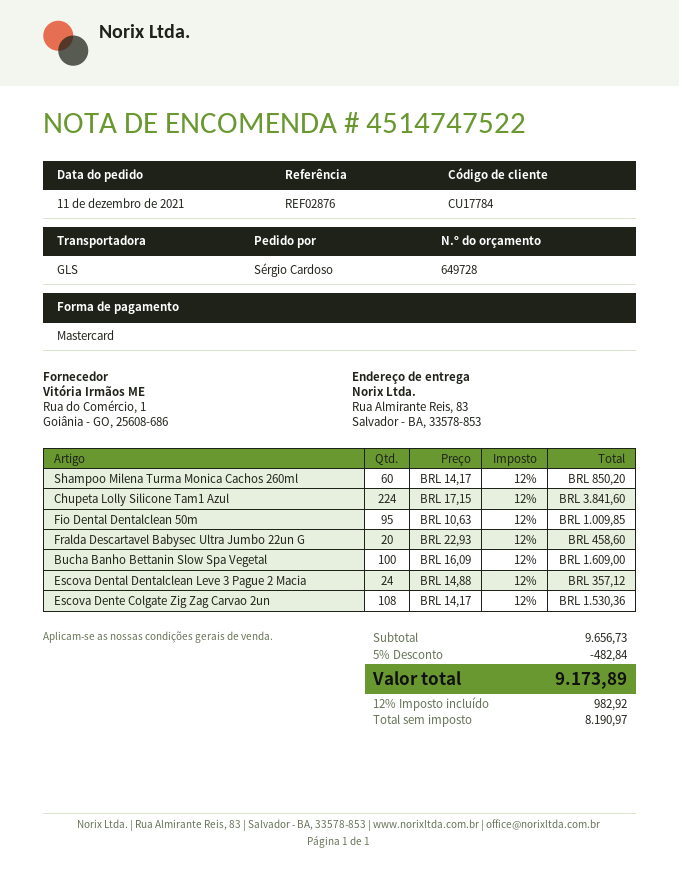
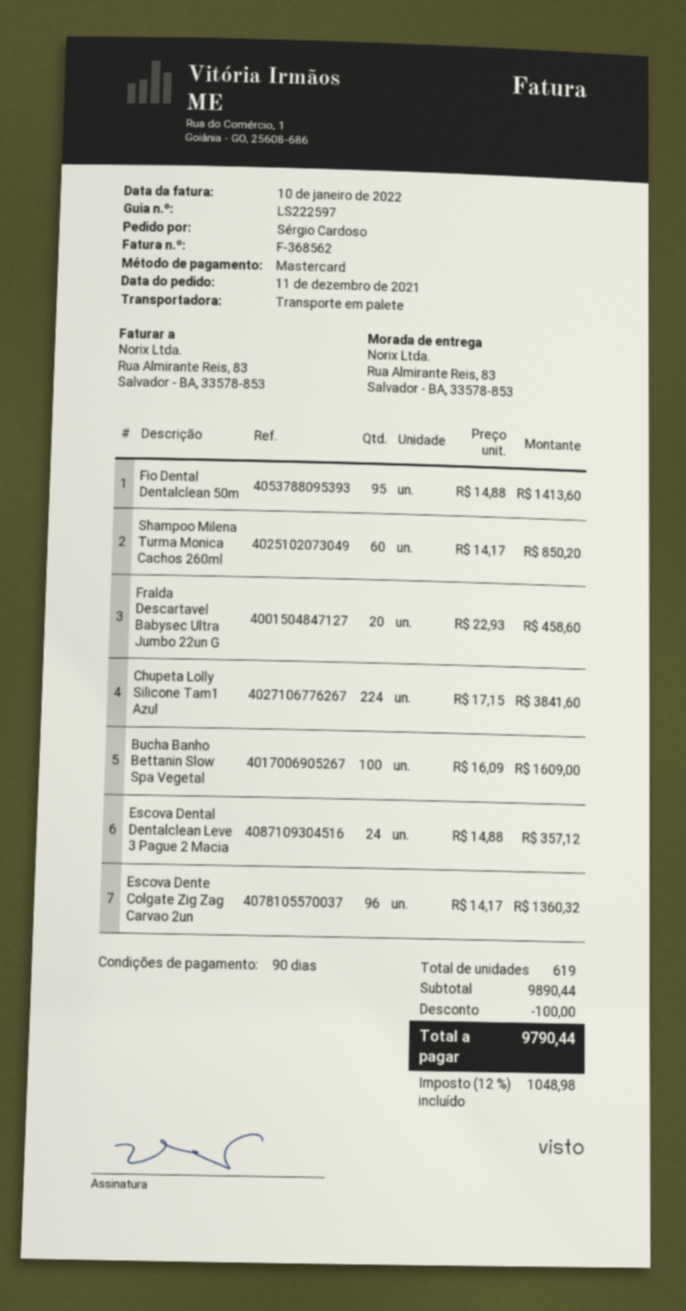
shipping method: GLS -> pallet freight
Fio Dental Dentalclean 50m: 95 x 10.63 = 1009.85 -> 95 x 14.88 = 1413.60
Escova Dente Colgate Zig Zag Carvao 2un: 108 x 14.17 = 1530.36 -> 96 x 14.17 = 1360.32
subtotal: 9656.73 -> 9890.44
discount: 482.84 -> 100.00
tax: 12% = 982.92 -> 12% = 1048.98
total: 9173.89 -> 9790.44

